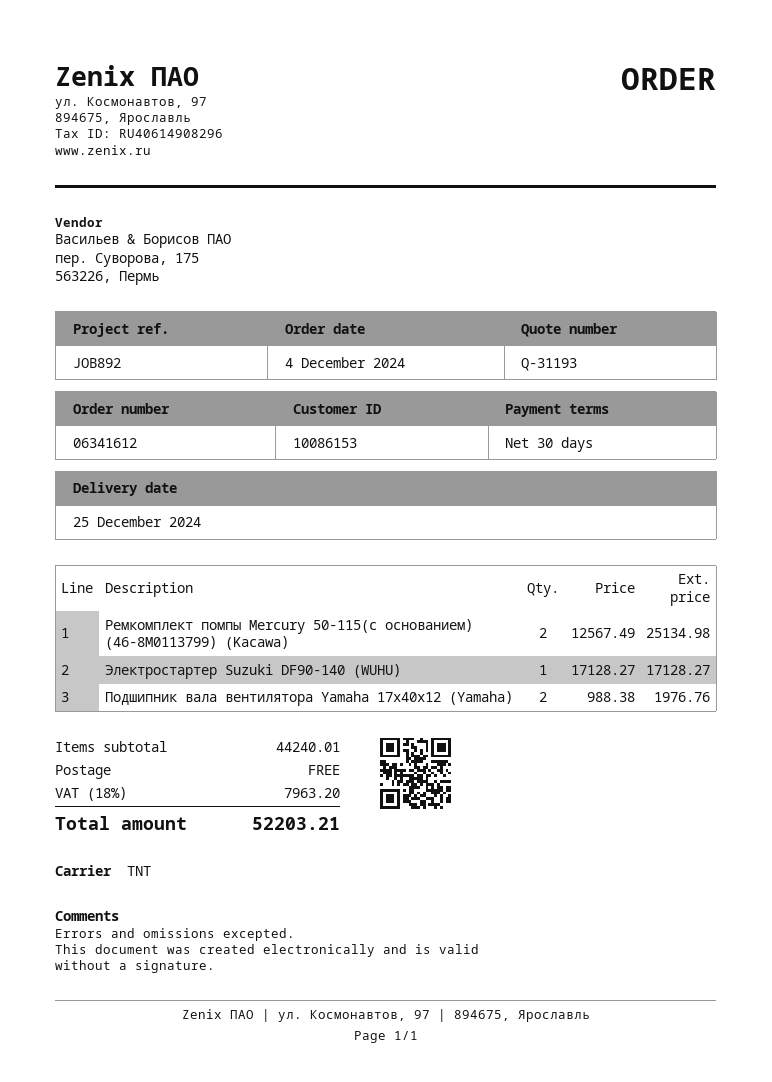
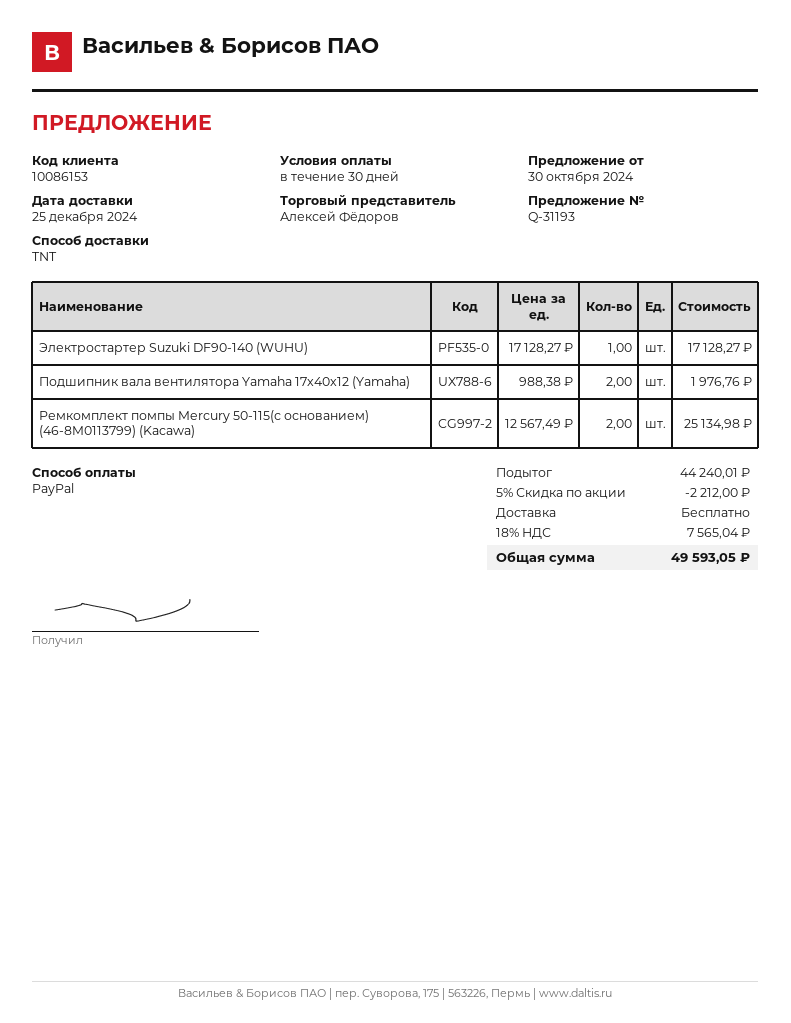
discount: none -> 5% = 2212.00
tax: 18% = 7963.20 -> 18% = 7565.04
total: 52203.21 -> 49593.05

